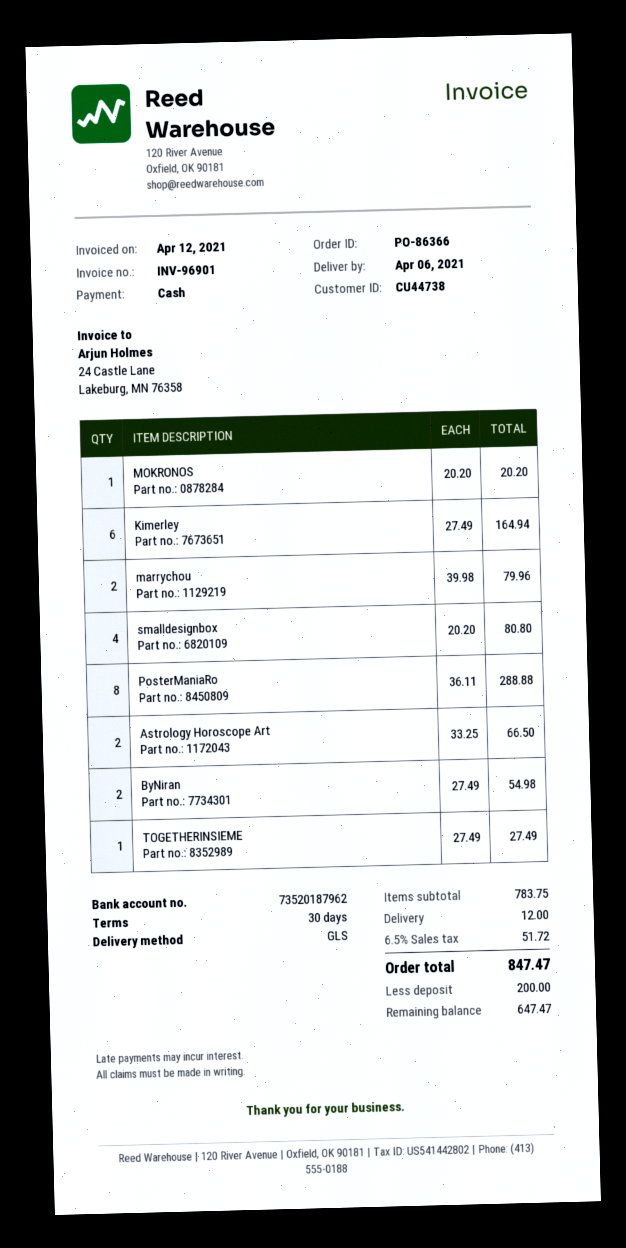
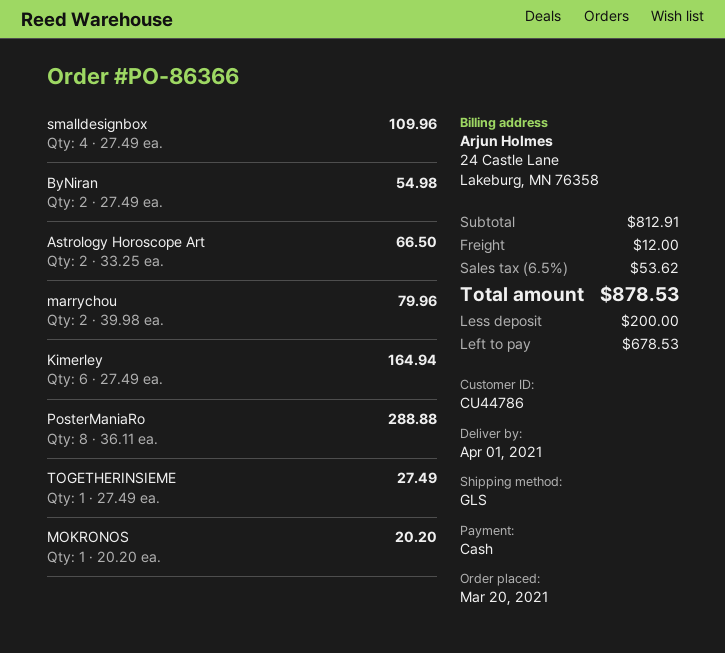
delivery date: 2021-04-06 -> 2021-04-01
customer number: CU44738 -> CU44786
smalldesignbox: 4 x 20.20 = 80.80 -> 4 x 27.49 = 109.96
subtotal: 783.75 -> 812.91
tax: 6.5% = 51.72 -> 6.5% = 53.62
total: 847.47 -> 878.53
balance: 647.47 -> 678.53

